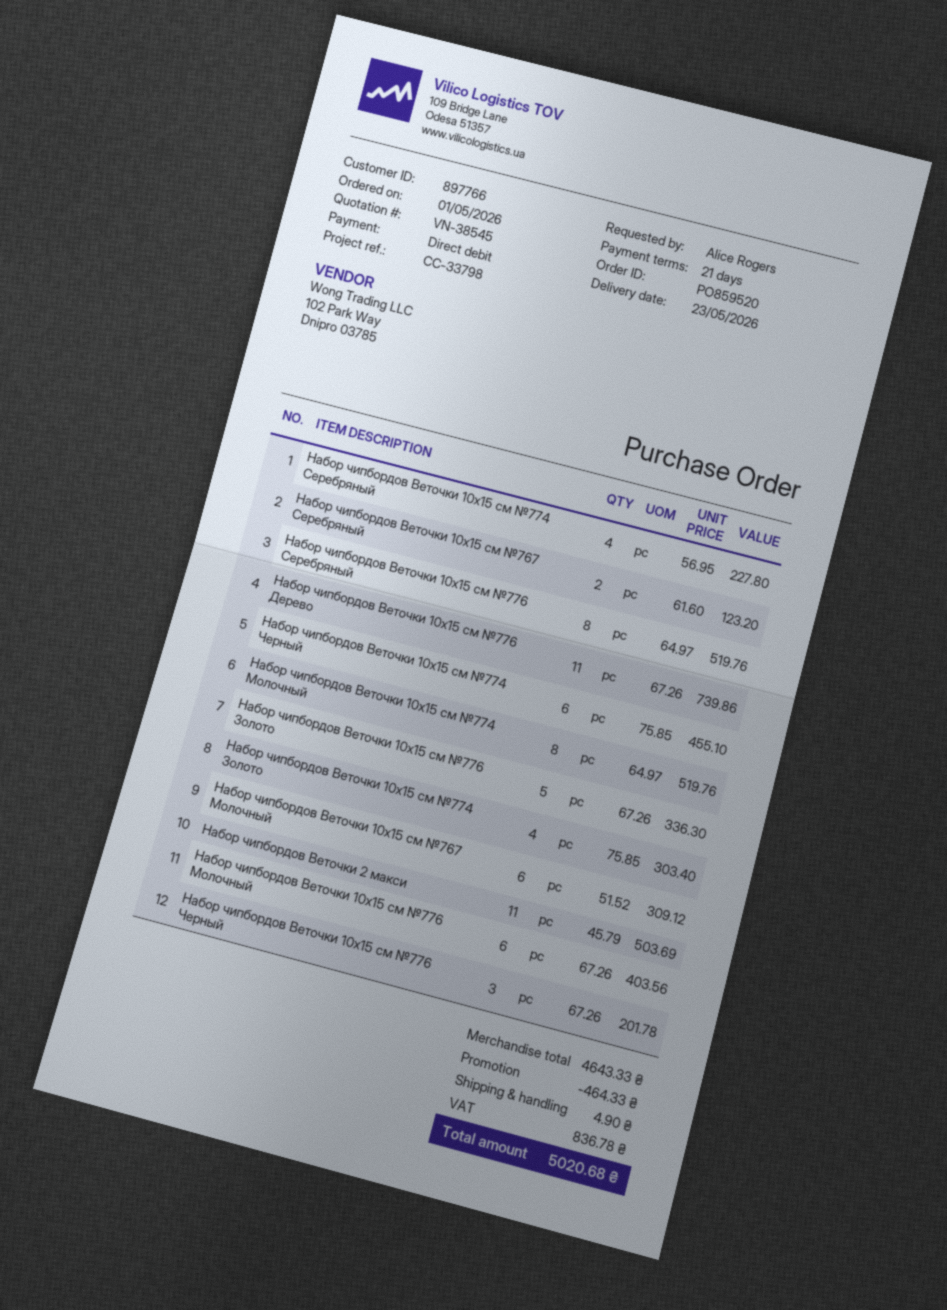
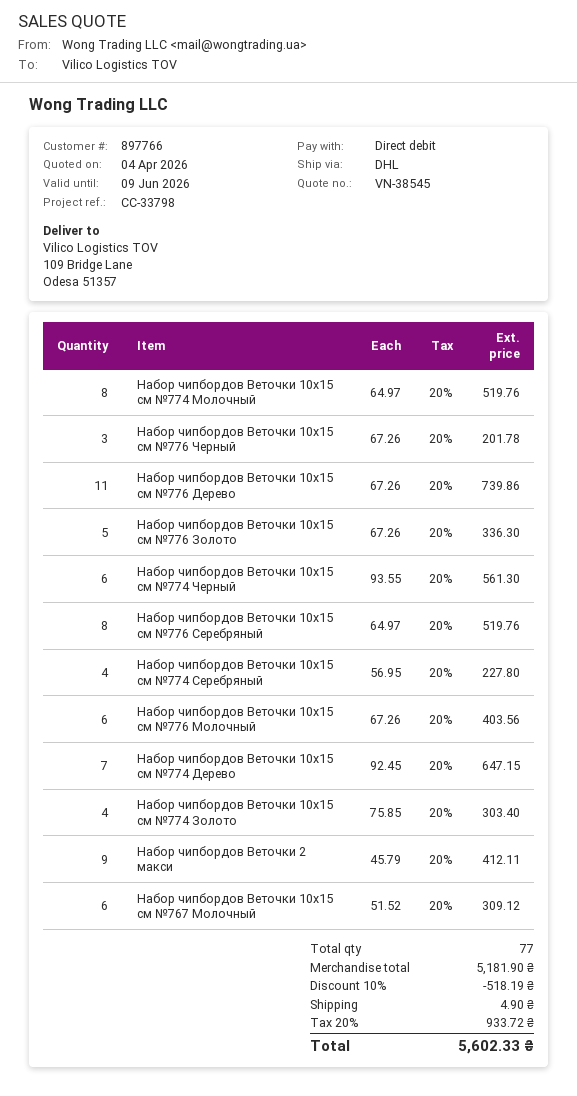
Набор чипбордов Веточки 10х15 см №767 Серебряный: 2 x 61.60 = 123.20 -> none
Набор чипбордов Веточки 10х15 см №774 Черный: 6 x 75.85 = 455.10 -> 6 x 93.55 = 561.30
Набор чипбордов Веточки 2 макси: 11 x 45.79 = 503.69 -> 9 x 45.79 = 412.11
Набор чипбордов Веточки 10х15 см №774 Дерево: none -> 7 x 92.45 = 647.15
subtotal: 4643.33 -> 5181.90
discount: 464.33 -> 518.19
tax: 836.78 -> 933.72
total: 5020.68 -> 5602.33

